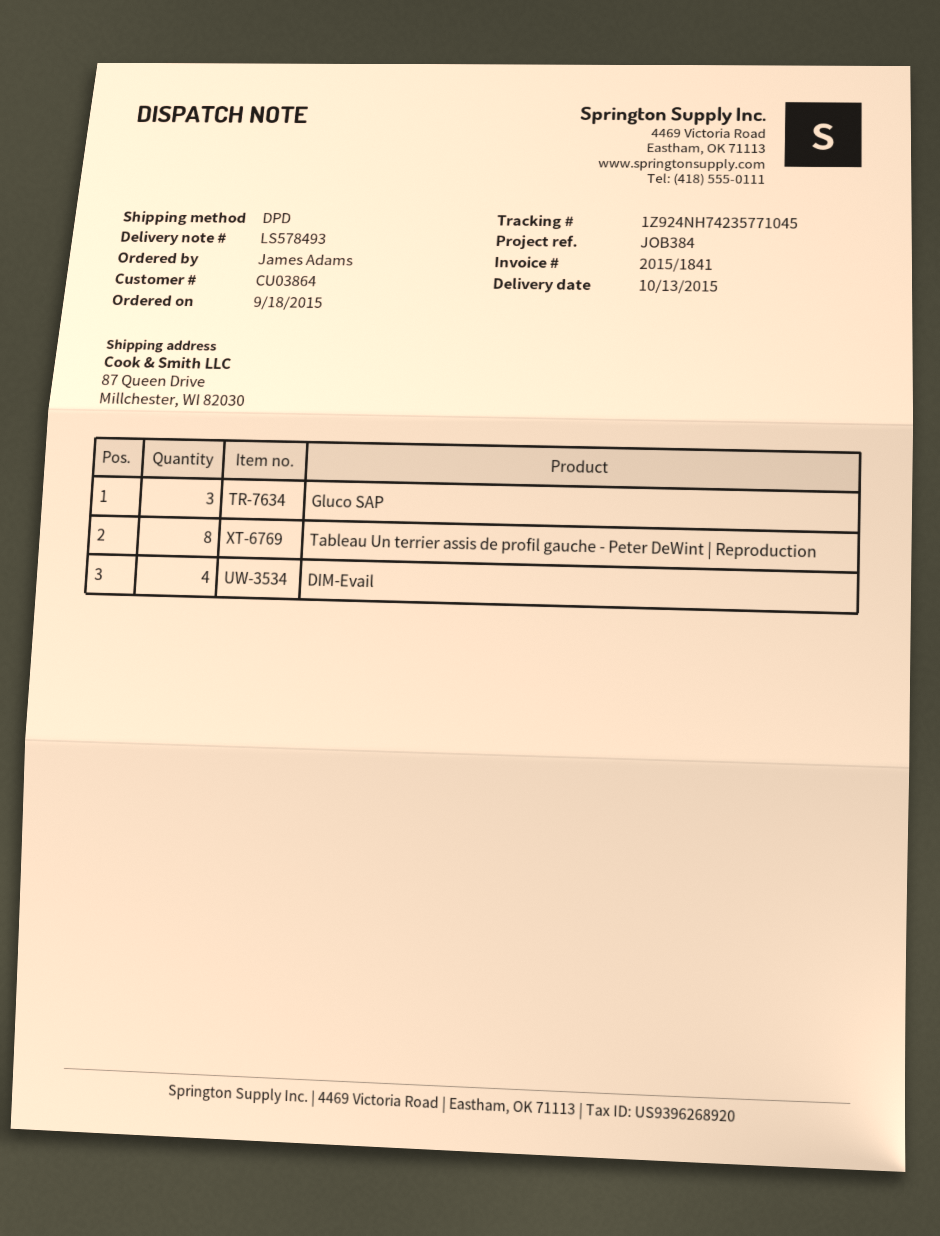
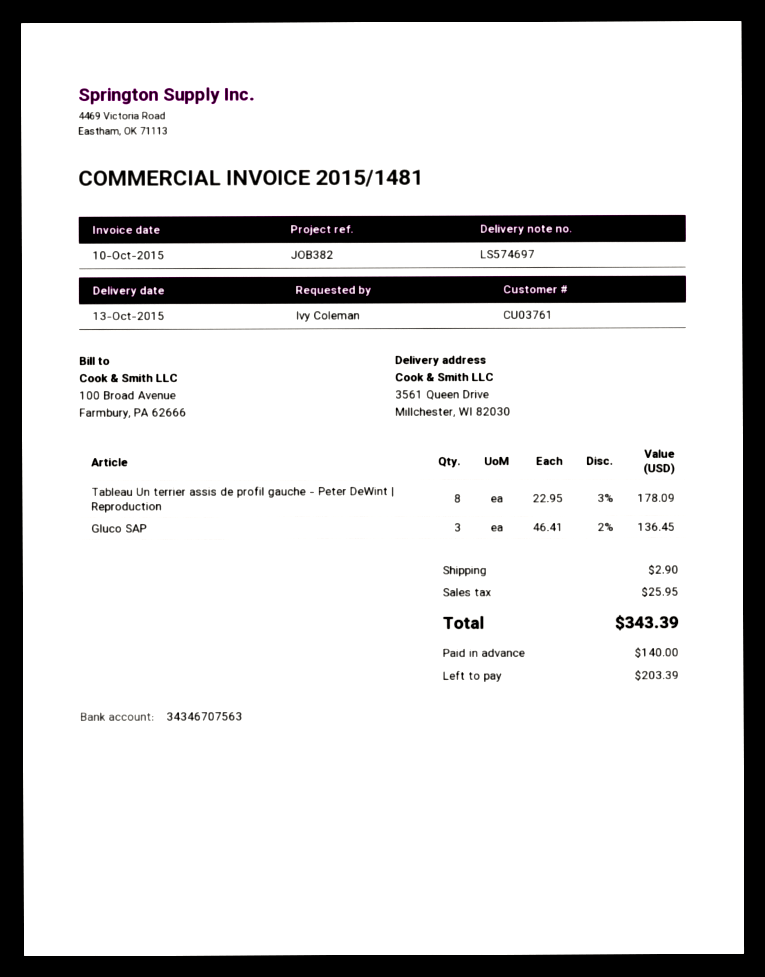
delivery note number: LS578493 -> LS574697
invoice number: 2015/1841 -> 2015/1481
customer number: CU03864 -> CU03761
reference: JOB384 -> JOB382
ordered by: James Adams -> Ivy Coleman
ship to: 87 Queen Drive, Millchester, WI 82030 -> 3561 Queen Drive, Millchester, WI 82030
DIM-Evail: 4 -> none

